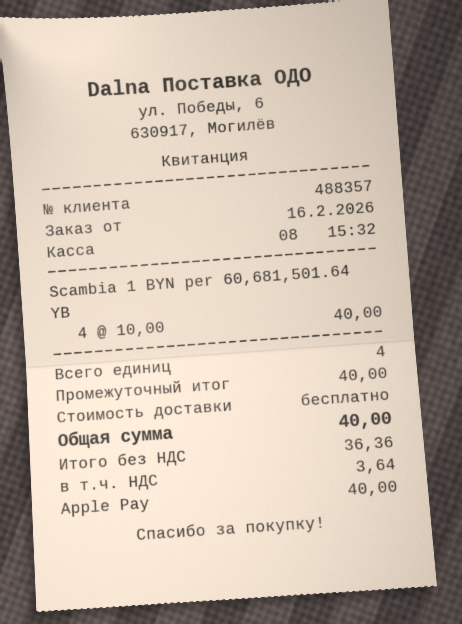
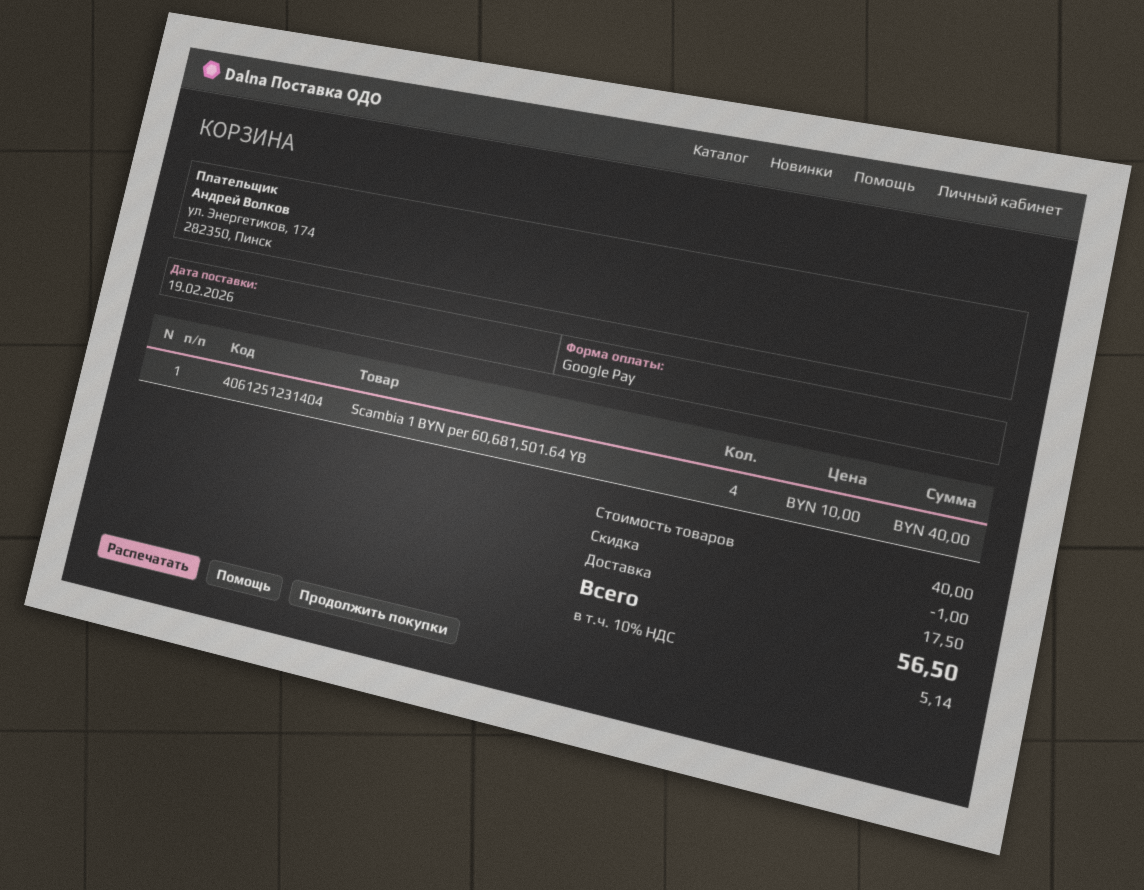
payment method: Apple Pay -> Google Pay
discount: none -> 1.00
shipping: 0.00 -> 17.50
tax: 3.64 -> 5.14
total: 40.00 -> 56.50

